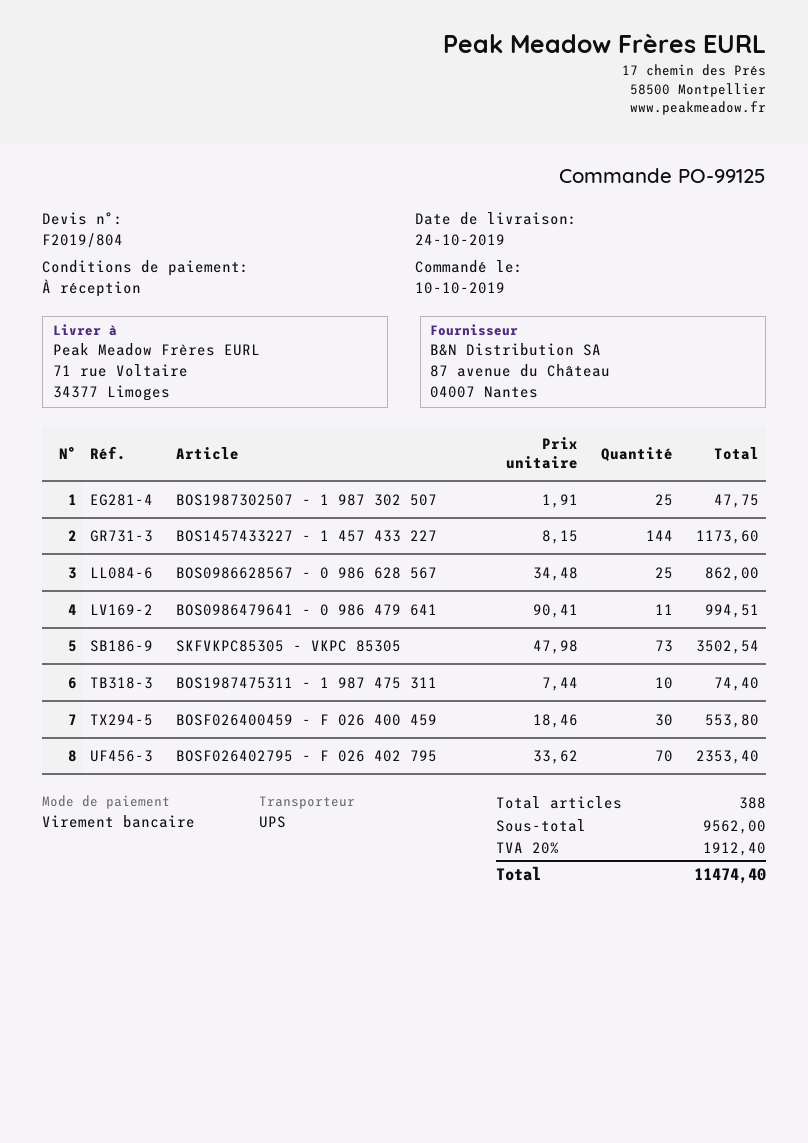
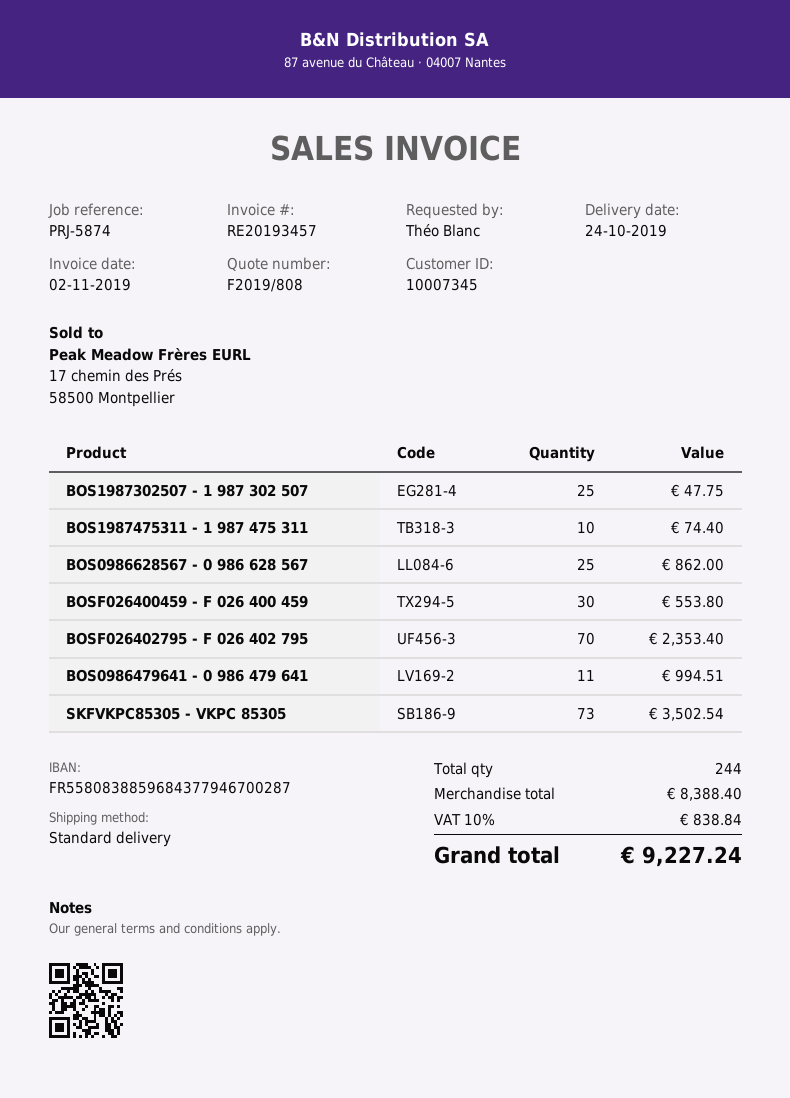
quote number: F2019/804 -> F2019/808
shipping method: UPS -> standard
BOS1457433227 - 1 457 433 227: 144 for 1173.60 -> none
total quantity: 388 -> 244
subtotal: 9562.00 -> 8388.40
tax: 20% = 1912.40 -> 10% = 838.84
total: 11474.40 -> 9227.24

